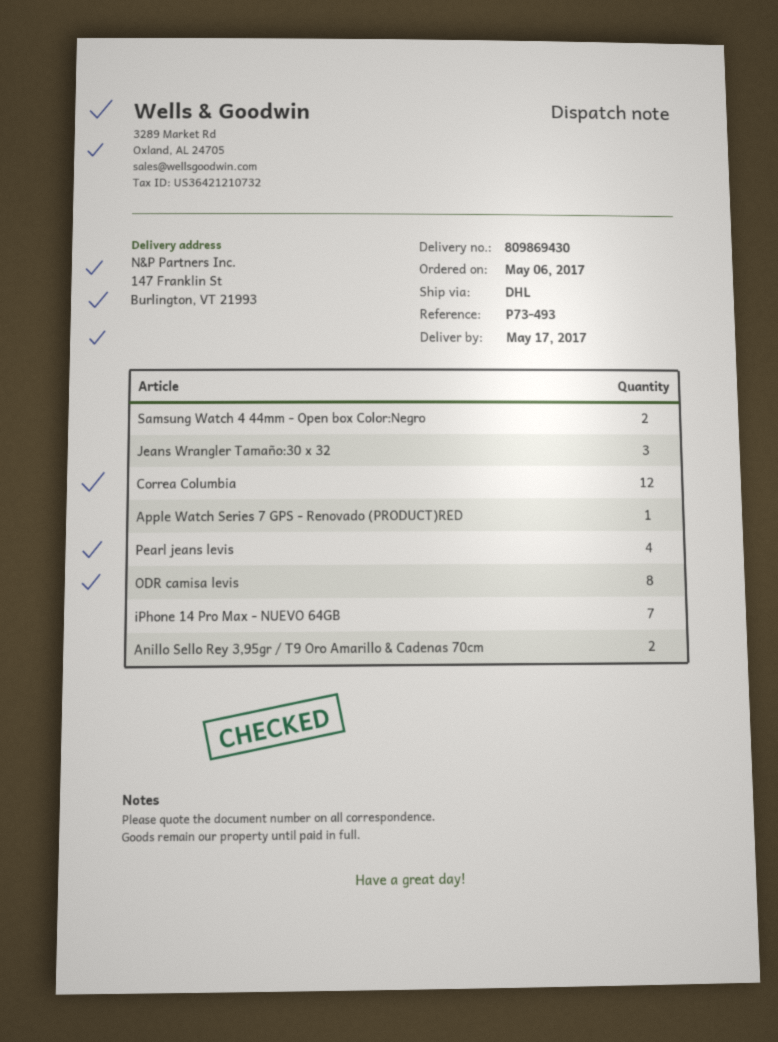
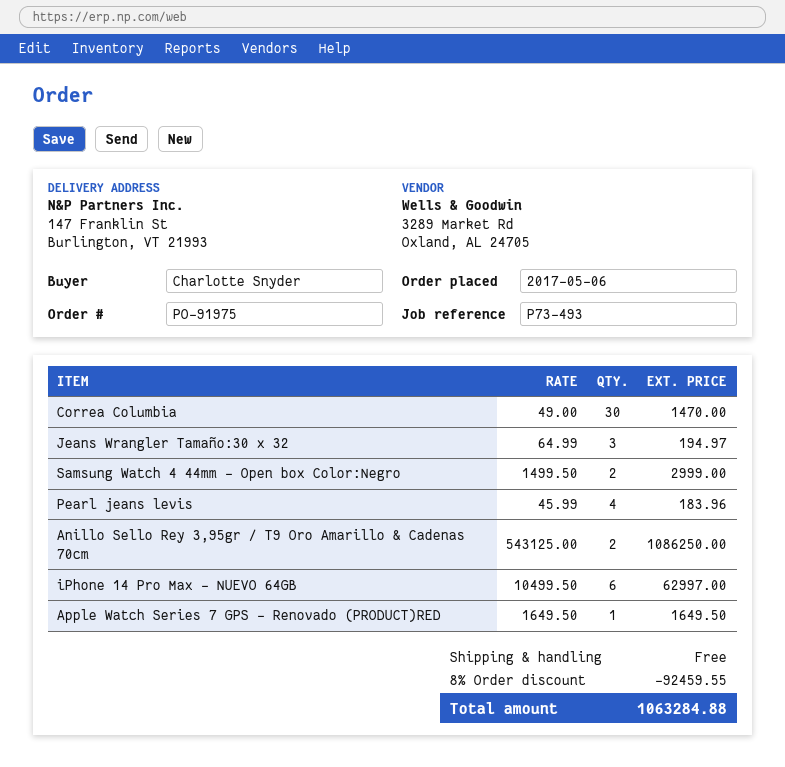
Correa Columbia: 12 -> 30
ODR camisa levis: 8 -> none
iPhone 14 Pro Max - NUEVO 64GB: 7 -> 6

